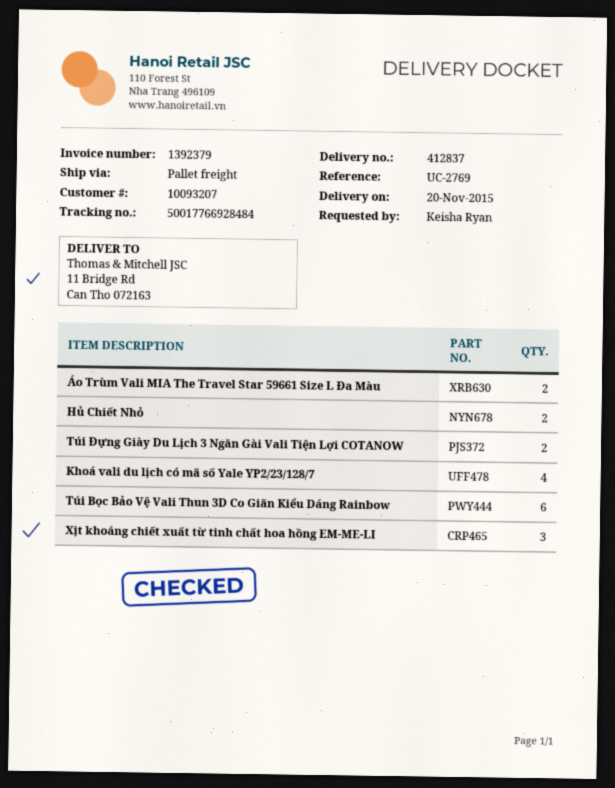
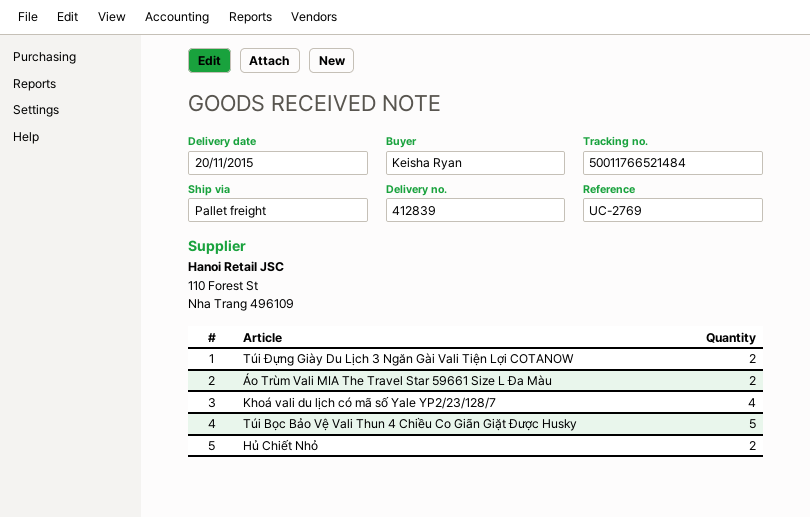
delivery note number: 412837 -> 412839
tracking number: 50017766928484 -> 50011766521484
Túi Bọc Bảo Vệ Vali Thun 3D Co Giãn Kiểu Dáng Rainbow: 6 -> none
Xịt khoáng chiết xuất từ tinh chất hoa hồng EM-ME-LI: 3 -> none
Túi Bọc Bảo Vệ Vali Thun 4 Chiều Co Giãn Giặt Được Husky: none -> 5

